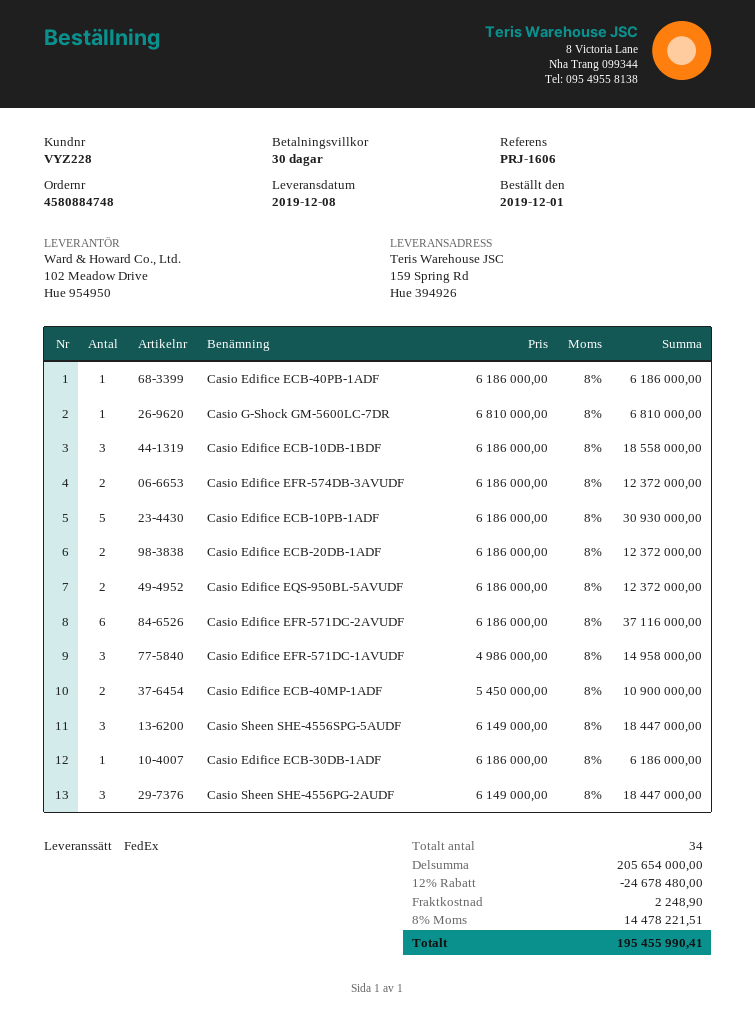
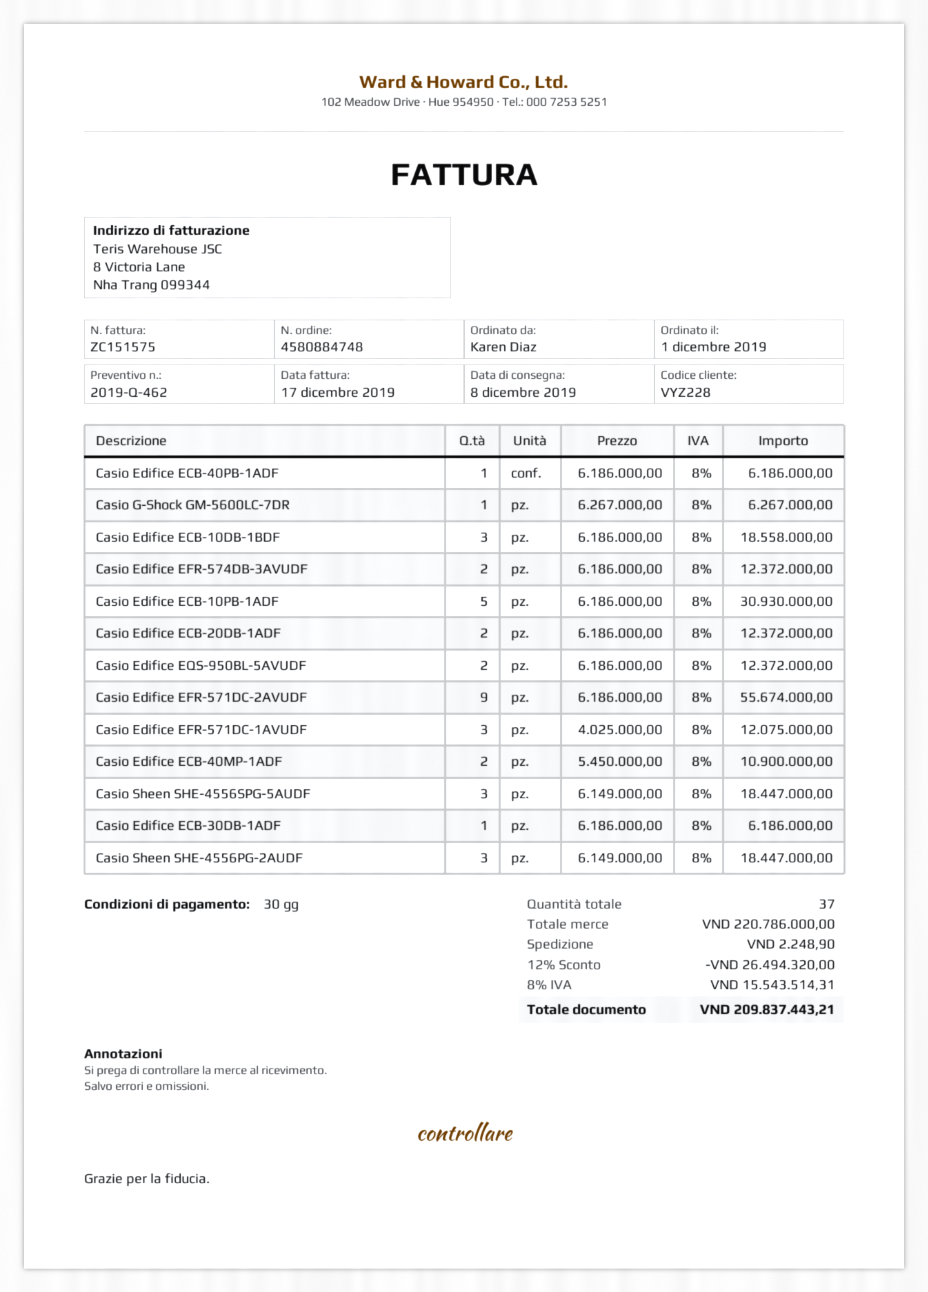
Casio G-Shock GM-5600LC-7DR: 1 x 6810000.00 = 6810000.00 -> 1 x 6267000.00 = 6267000.00
Casio Edifice EFR-571DC-2AVUDF: 6 x 6186000.00 = 37116000.00 -> 9 x 6186000.00 = 55674000.00
Casio Edifice EFR-571DC-1AVUDF: 3 x 4986000.00 = 14958000.00 -> 3 x 4025000.00 = 12075000.00
total quantity: 34 -> 37
subtotal: 205654000.00 -> 220786000.00
discount: 12% = 24678480.00 -> 12% = 26494320.00
tax: 8% = 14478221.51 -> 8% = 15543514.31
total: 195455990.41 -> 209837443.21

